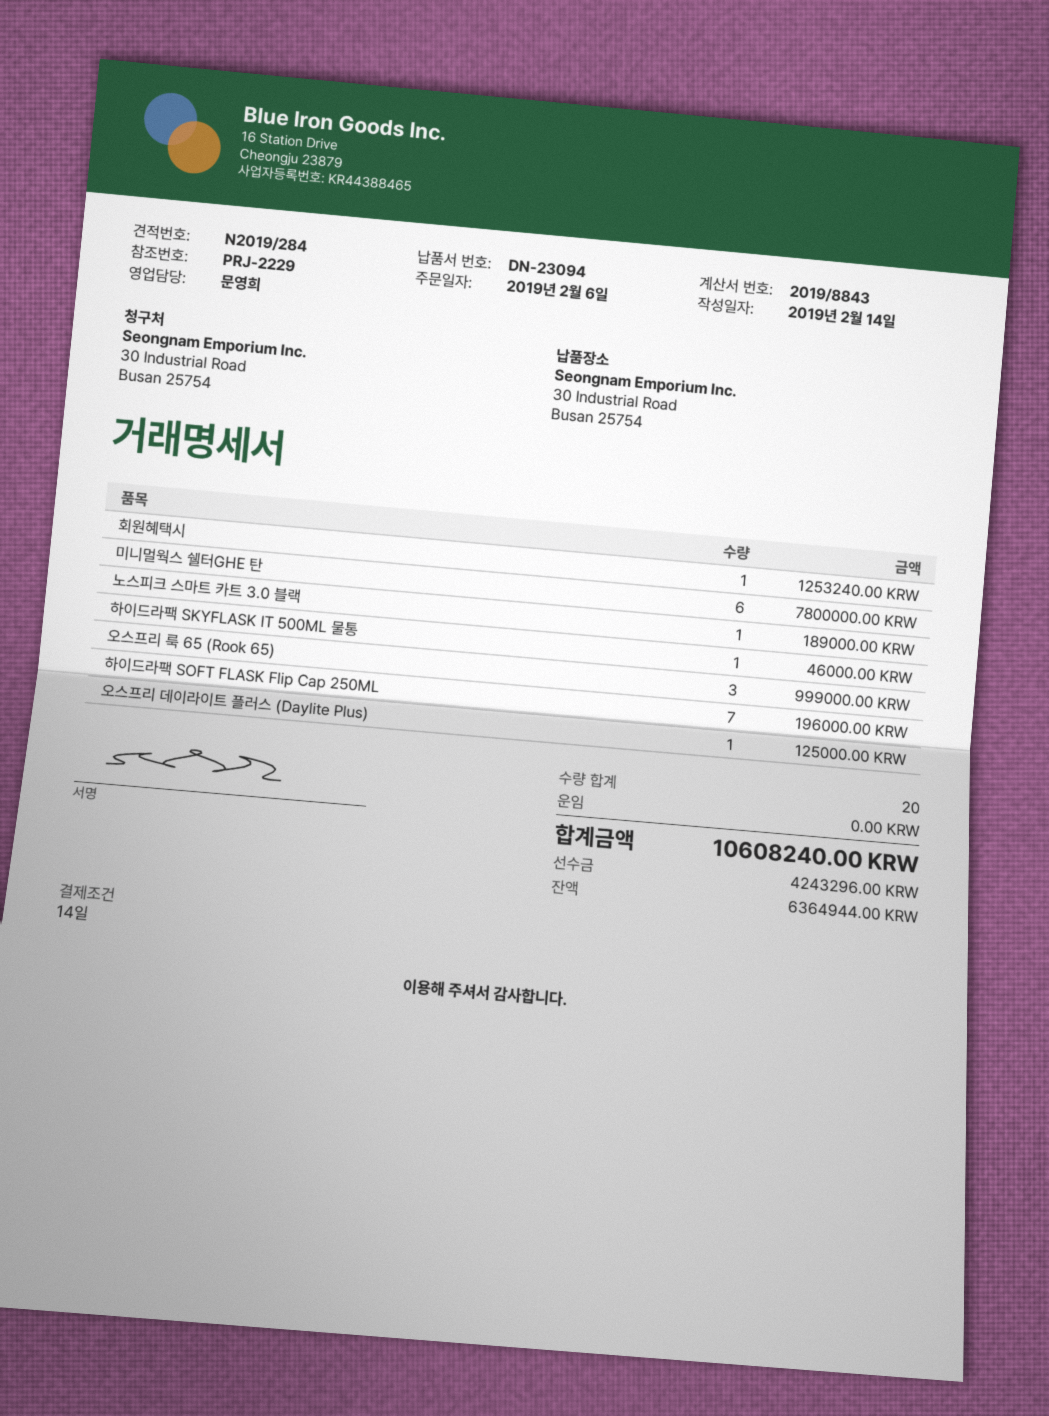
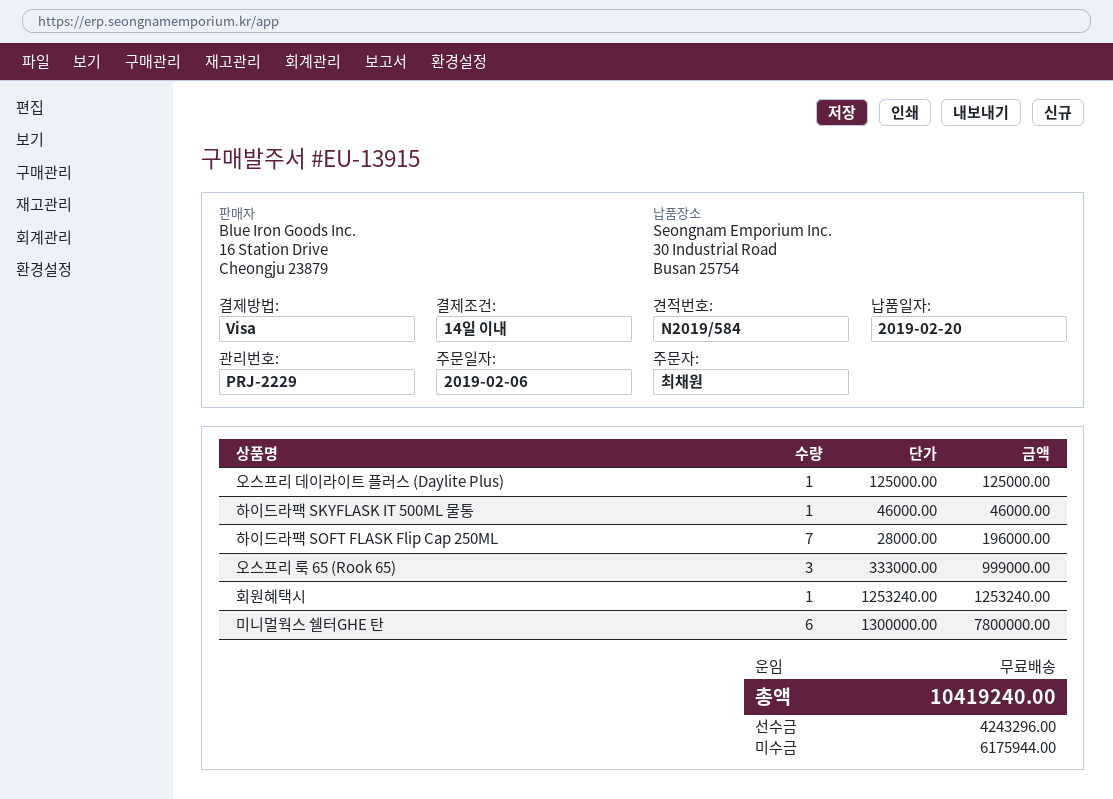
quote number: N2019/284 -> N2019/584
노스피크 스마트 카트 3.0 블랙: 1 for 189000.00 -> none
total: 10608240.00 -> 10419240.00
balance: 6364944.00 -> 6175944.00

